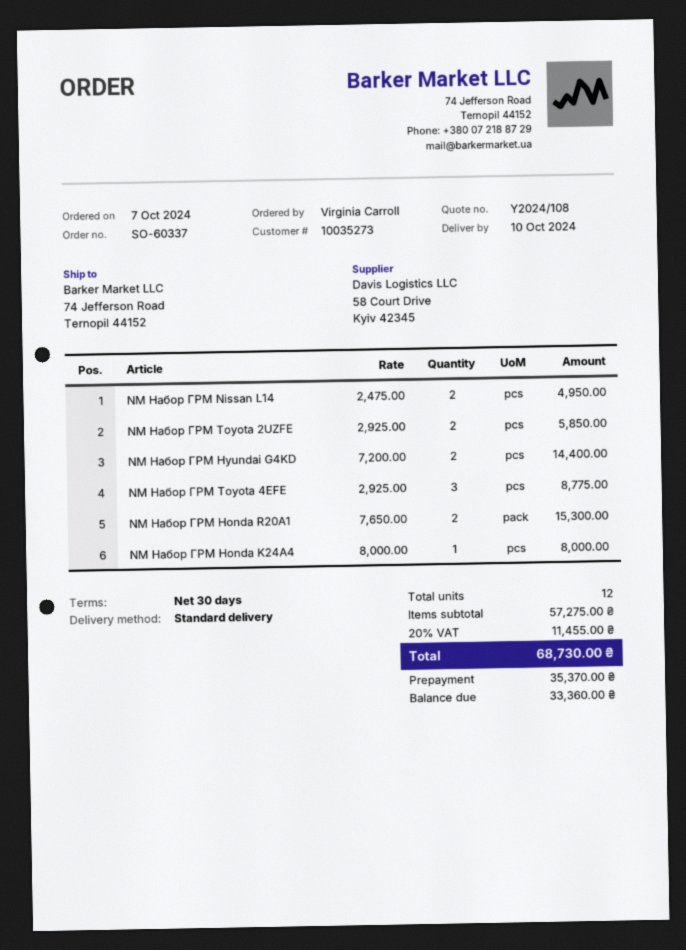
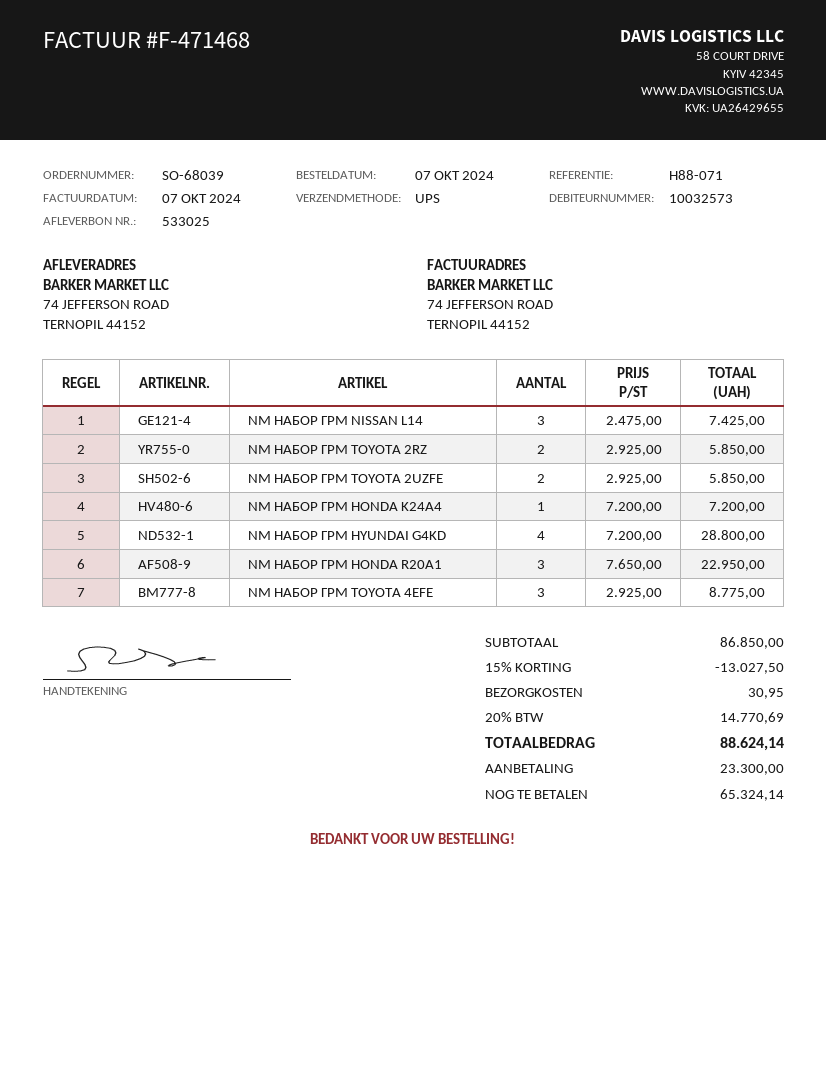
order number: SO-60337 -> SO-68039
customer number: 10035273 -> 10032573
shipping method: standard -> UPS
NM Набор ГРМ Nissan L14: 2 x 2475.00 = 4950.00 -> 3 x 2475.00 = 7425.00
NM Набор ГРМ Hyundai G4KD: 2 x 7200.00 = 14400.00 -> 4 x 7200.00 = 28800.00
NM Набор ГРМ Honda R20A1: 2 x 7650.00 = 15300.00 -> 3 x 7650.00 = 22950.00
NM Набор ГРМ Honda K24A4: 1 x 8000.00 = 8000.00 -> 1 x 7200.00 = 7200.00
NM НАБОР ГРМ TOYOTA 2RZ: none -> 2 x 2925.00 = 5850.00
subtotal: 57275.00 -> 86850.00
discount: none -> 15% = 13027.50
shipping: none -> 30.95
tax: 20% = 11455.00 -> 20% = 14770.69
total: 68730.00 -> 88624.14
deposit: 35370.00 -> 23300.00
balance: 33360.00 -> 65324.14

